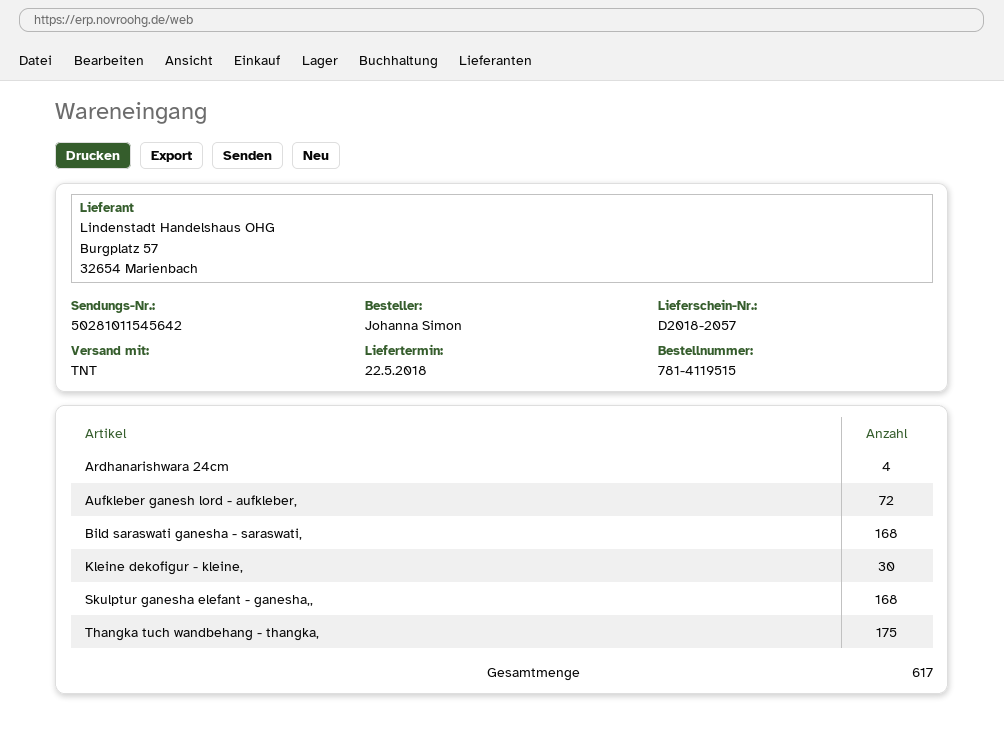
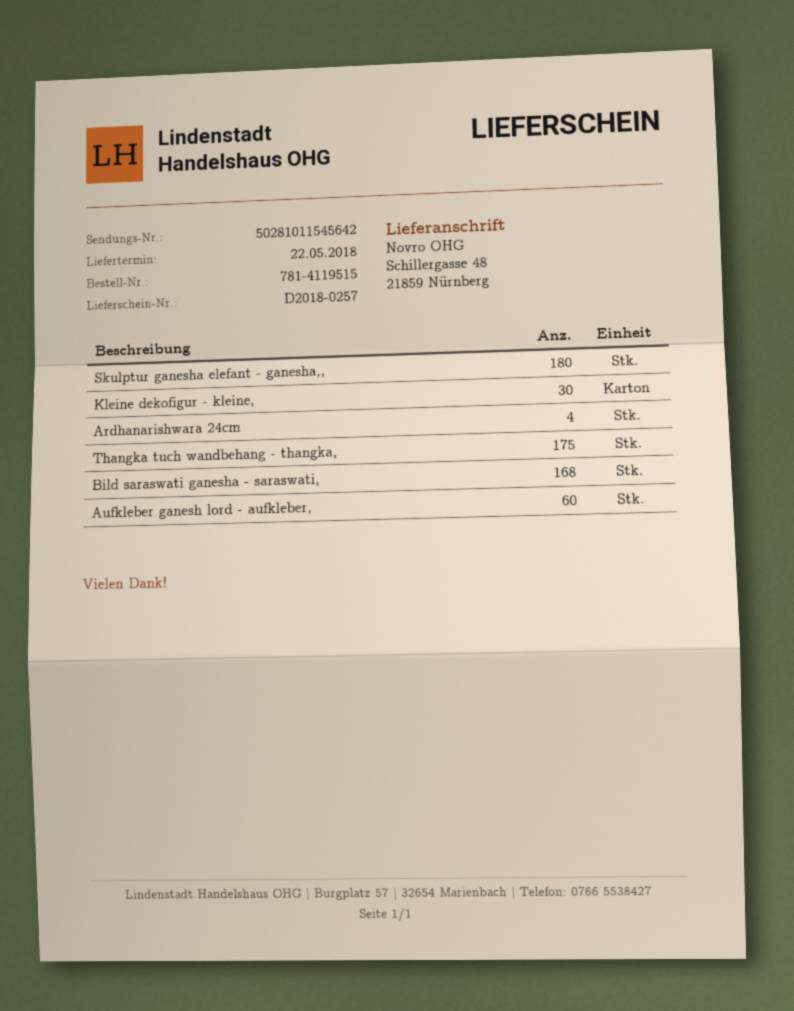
delivery note number: D2018-2057 -> D2018-0257
Aufkleber ganesh lord - aufkleber,: 72 -> 60
Skulptur ganesha elefant - ganesha,,: 168 -> 180

